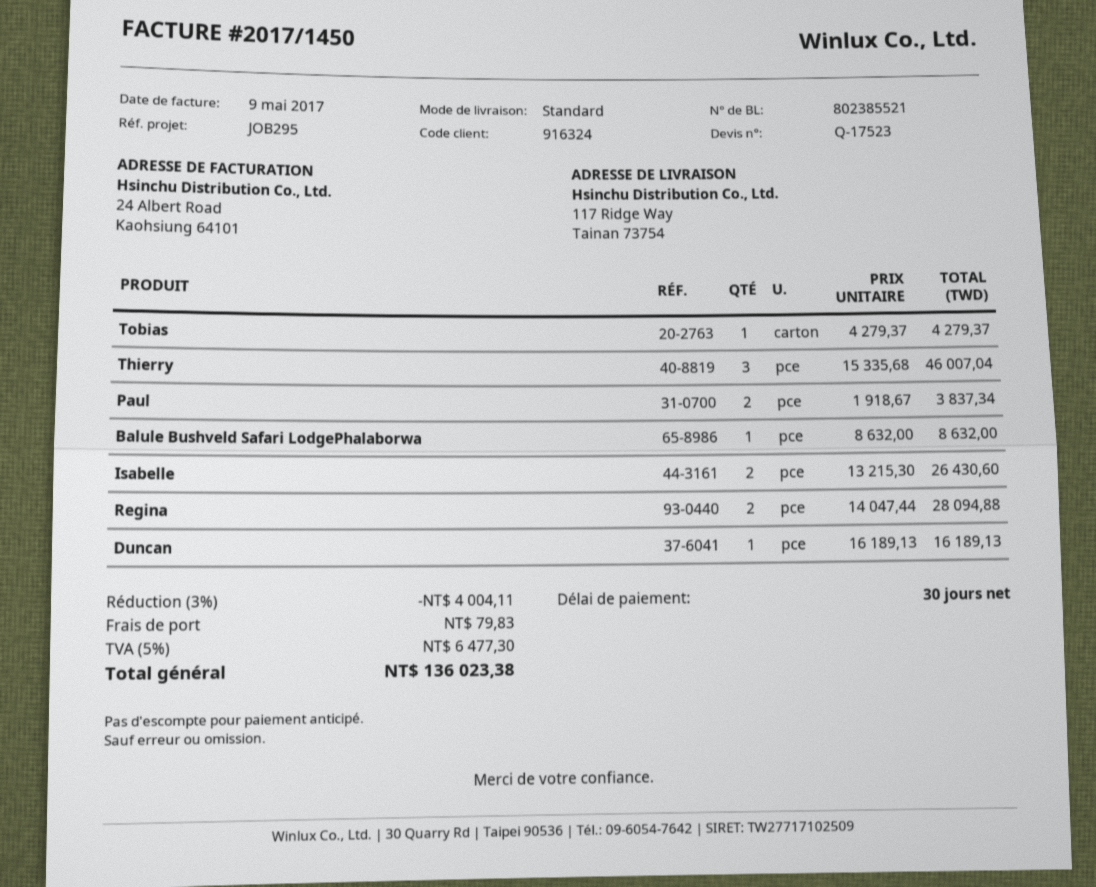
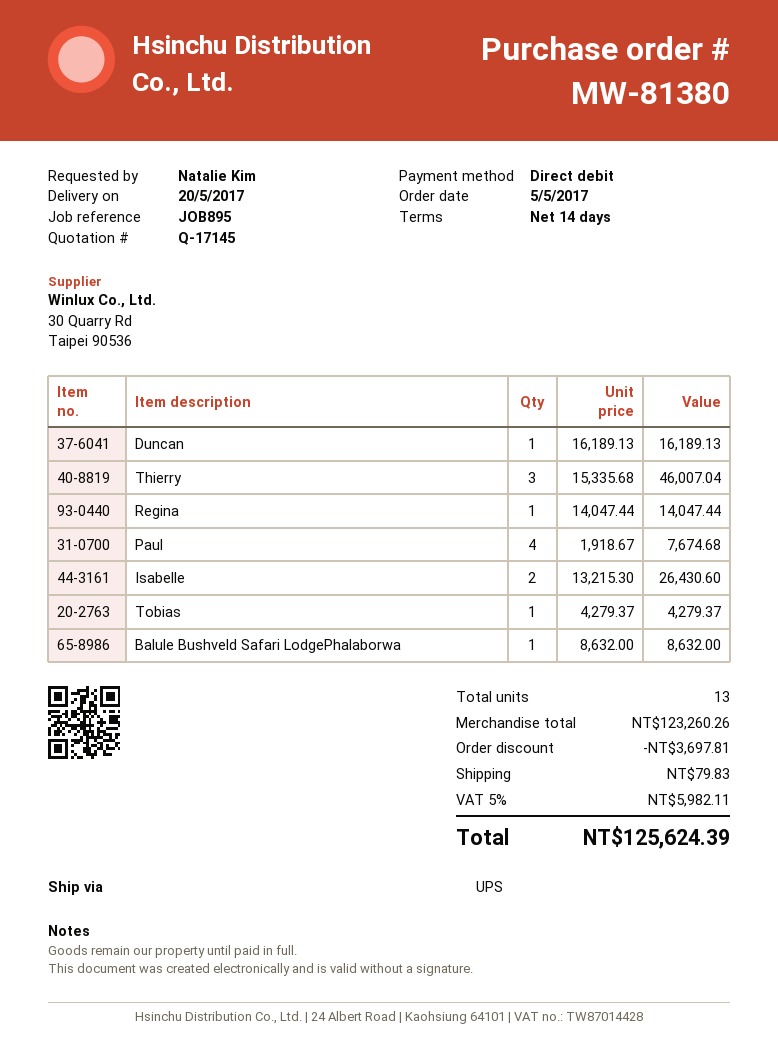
quote number: Q-17523 -> Q-17145
payment terms: 30 days -> 14 days
reference: JOB295 -> JOB895
shipping method: standard -> UPS
Paul: 2 x 1918.67 = 3837.34 -> 4 x 1918.67 = 7674.68
Regina: 2 x 14047.44 = 28094.88 -> 1 x 14047.44 = 14047.44
discount: 4004.11 -> 3697.81
tax: 5% = 6477.30 -> 5% = 5982.11
total: 136023.38 -> 125624.39

